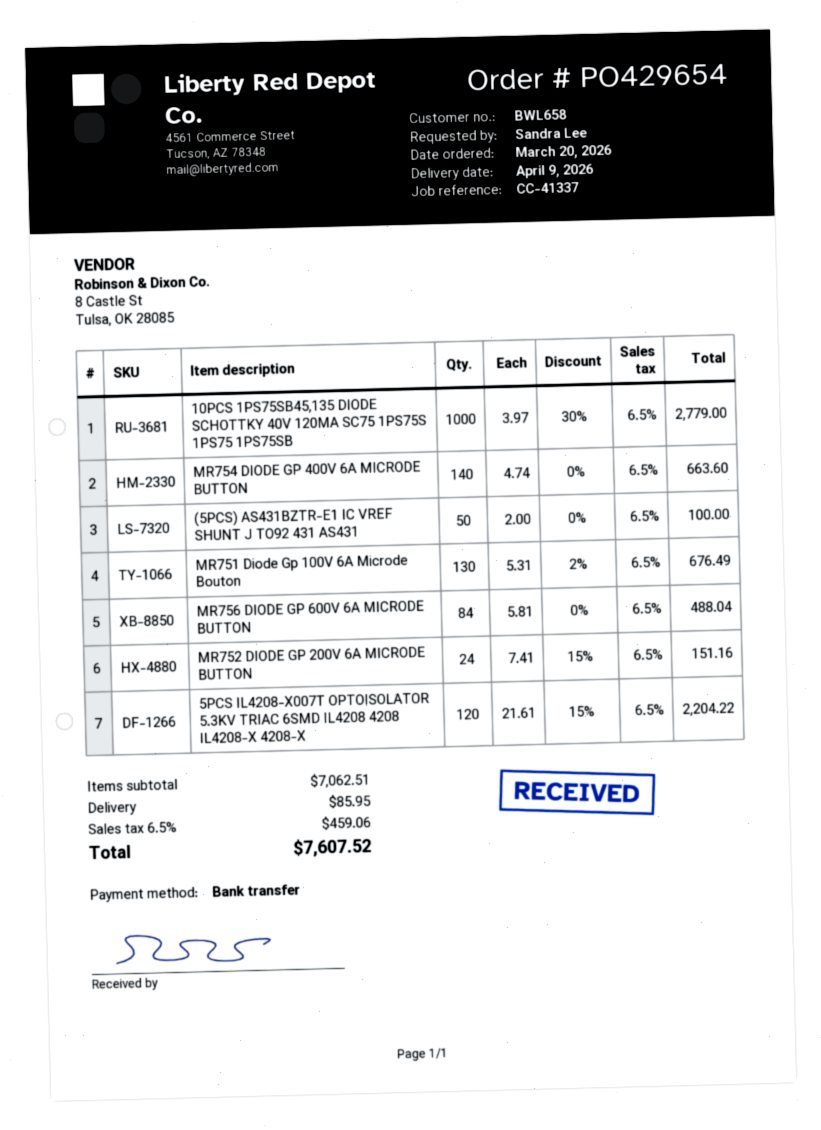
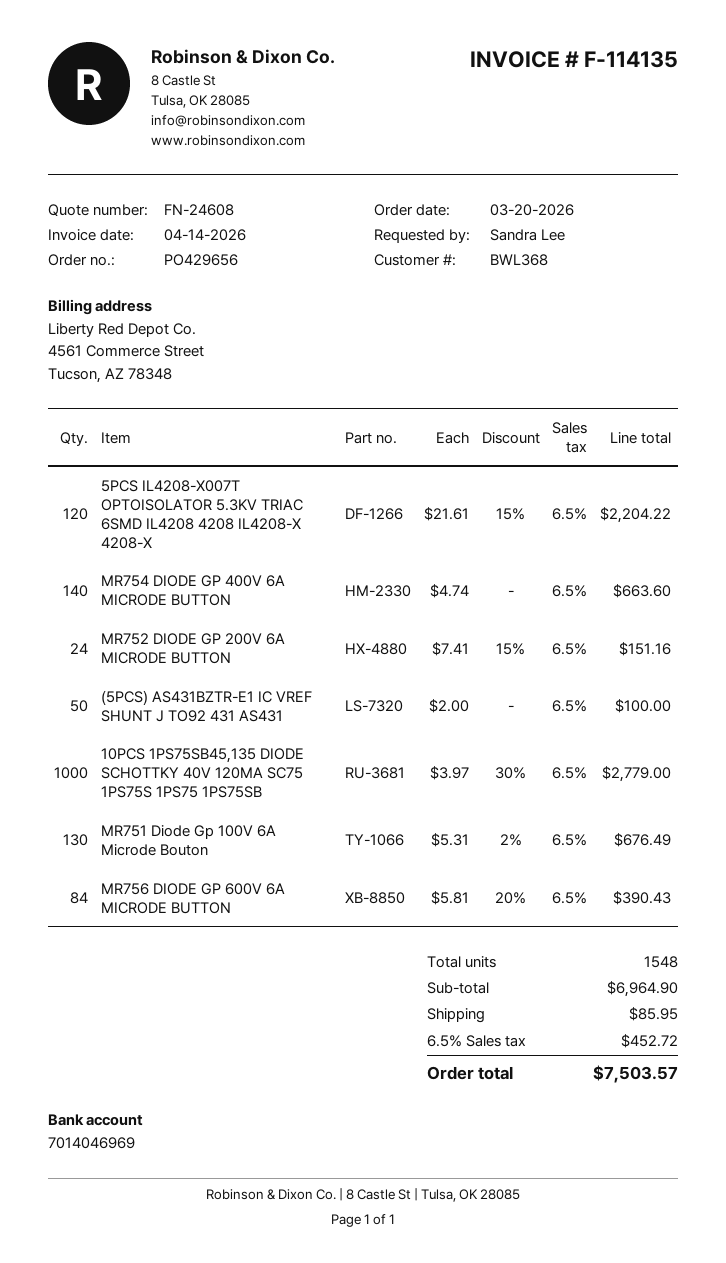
order number: PO429654 -> PO429656
customer number: BWL658 -> BWL368
MR756 DIODE GP 600V 6A MICRODE BUTTON: 84 x 5.81 = 488.04 -> 84 x 5.81 - 20% = 390.43
subtotal: 7062.51 -> 6964.90
tax: 6.5% = 459.06 -> 6.5% = 452.72
total: 7607.52 -> 7503.57

